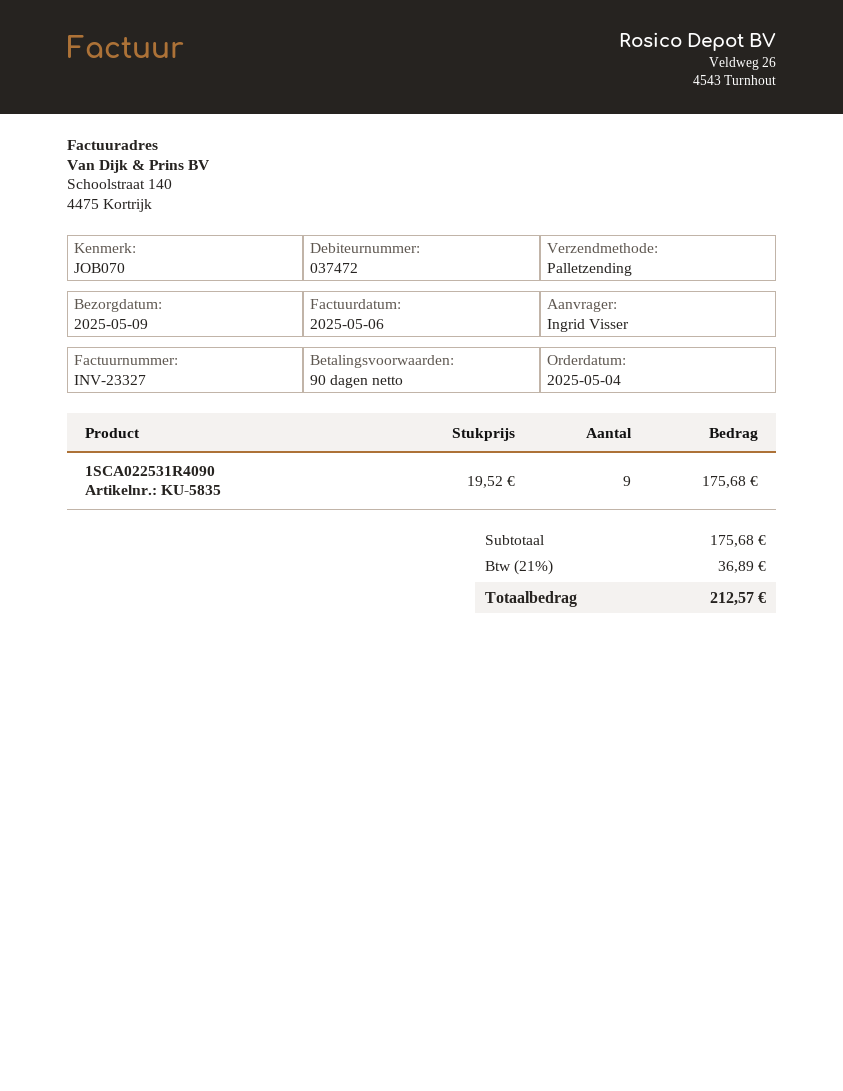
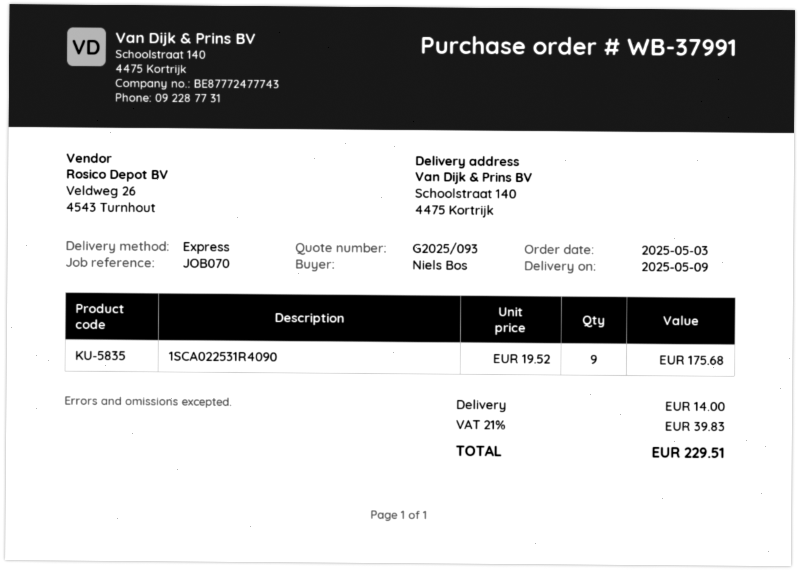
order date: 2025-05-04 -> 2025-05-03
ordered by: Ingrid Visser -> Niels Bos
shipping method: pallet freight -> express
shipping: none -> 14.00
tax: 21% = 36.89 -> 21% = 39.83
total: 212.57 -> 229.51

